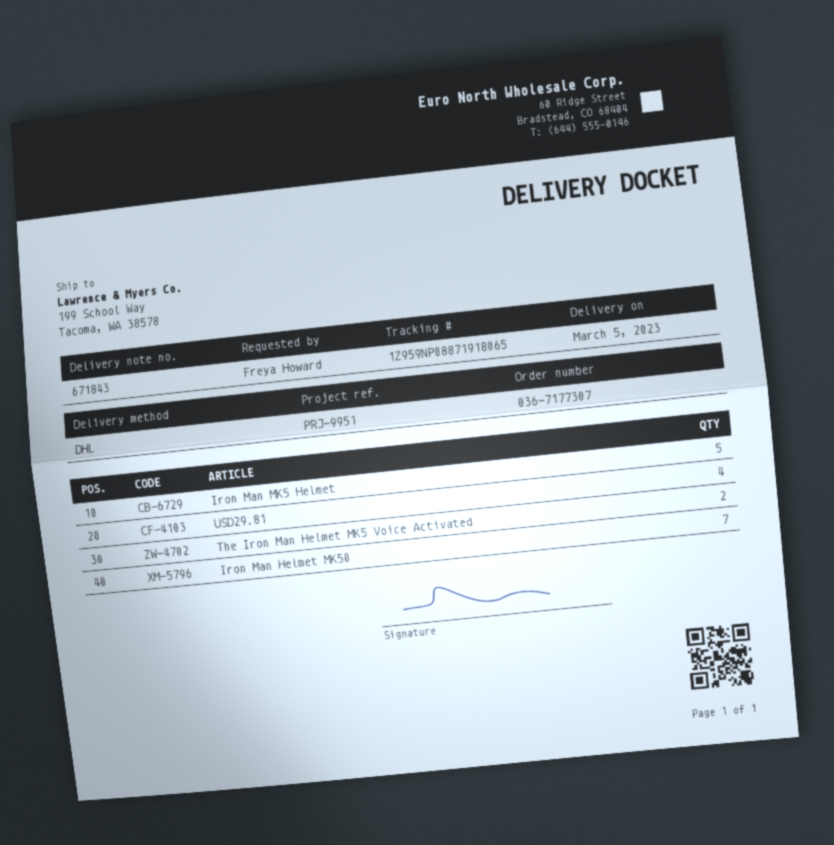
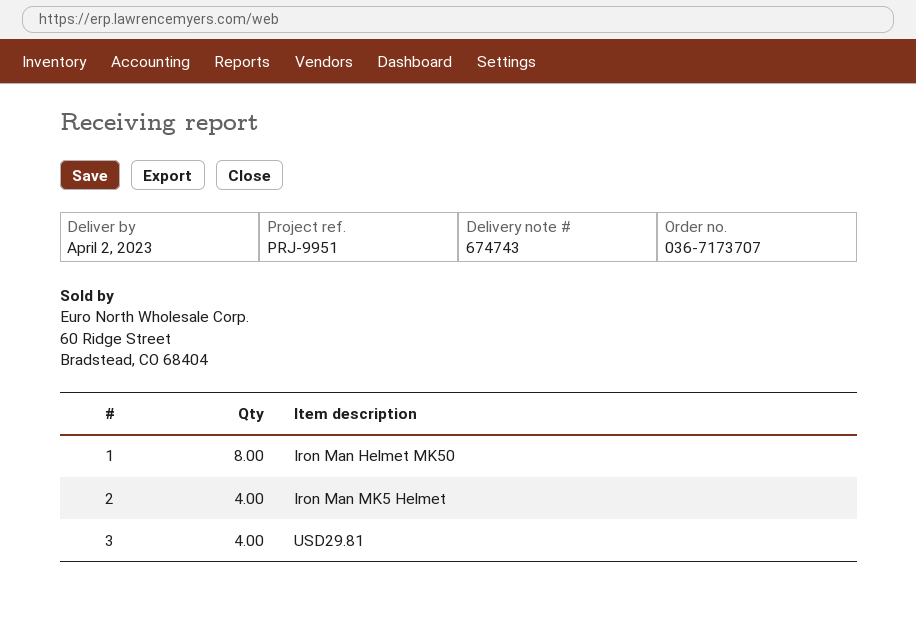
order number: 036-7177307 -> 036-7173707
delivery note number: 671843 -> 674743
delivery date: 2023-03-05 -> 2023-04-02
Iron Man MK5 Helmet: 5 -> 4
The Iron Man Helmet MK5 Voice Activated: 2 -> none
Iron Man Helmet MK50: 7 -> 8

